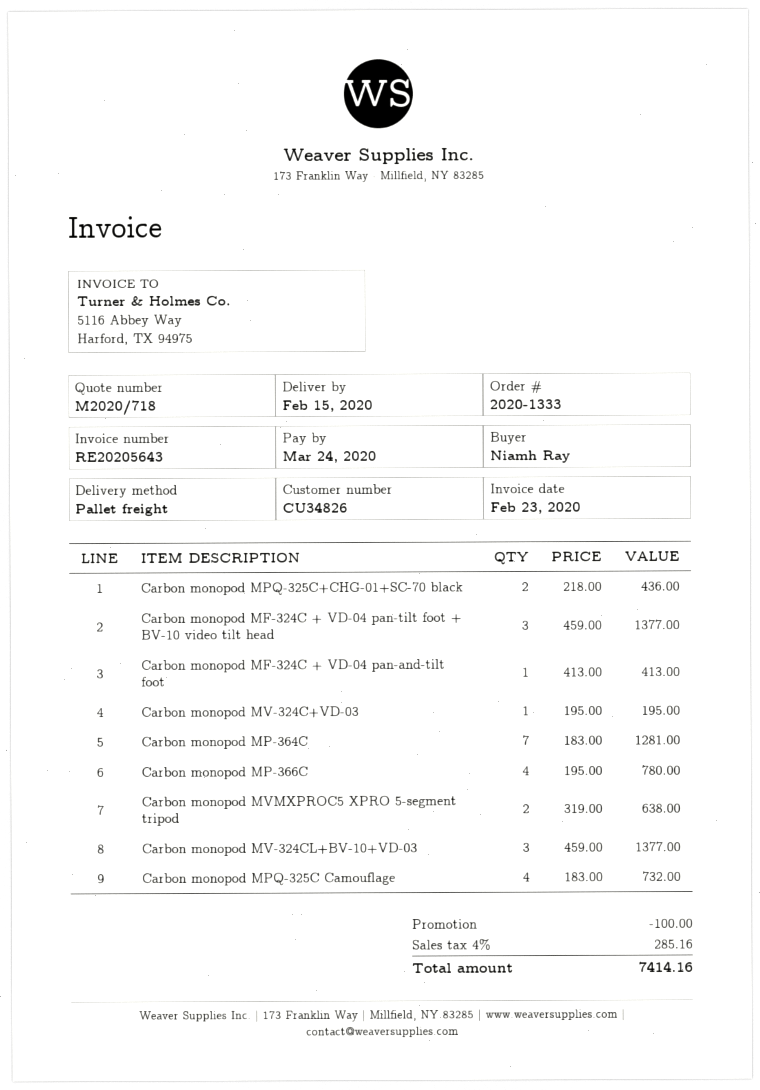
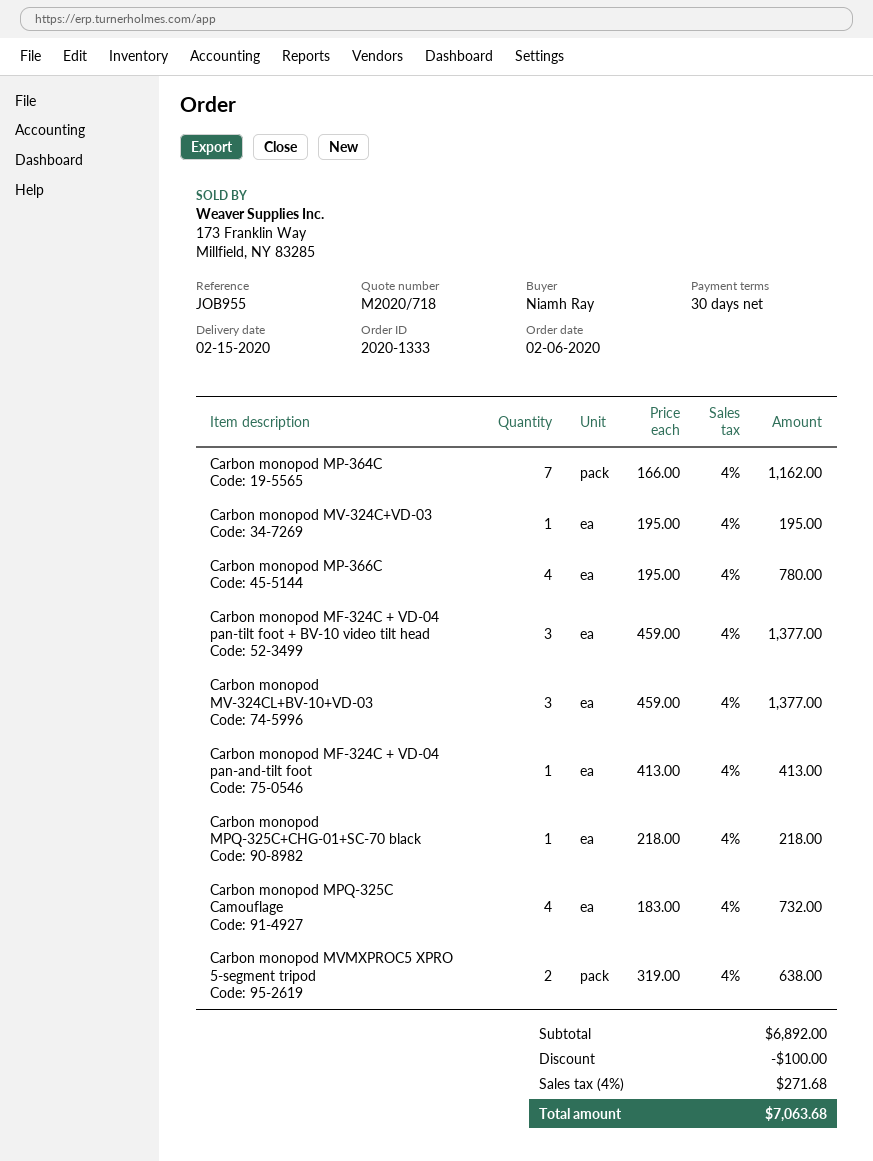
Carbon monopod MPQ-325C+CHG-01+SC-70 black: 2 x 218.00 = 436.00 -> 1 x 218.00 = 218.00
Carbon monopod MP-364C: 7 x 183.00 = 1281.00 -> 7 x 166.00 = 1162.00
tax: 4% = 285.16 -> 4% = 271.68
total: 7414.16 -> 7063.68

